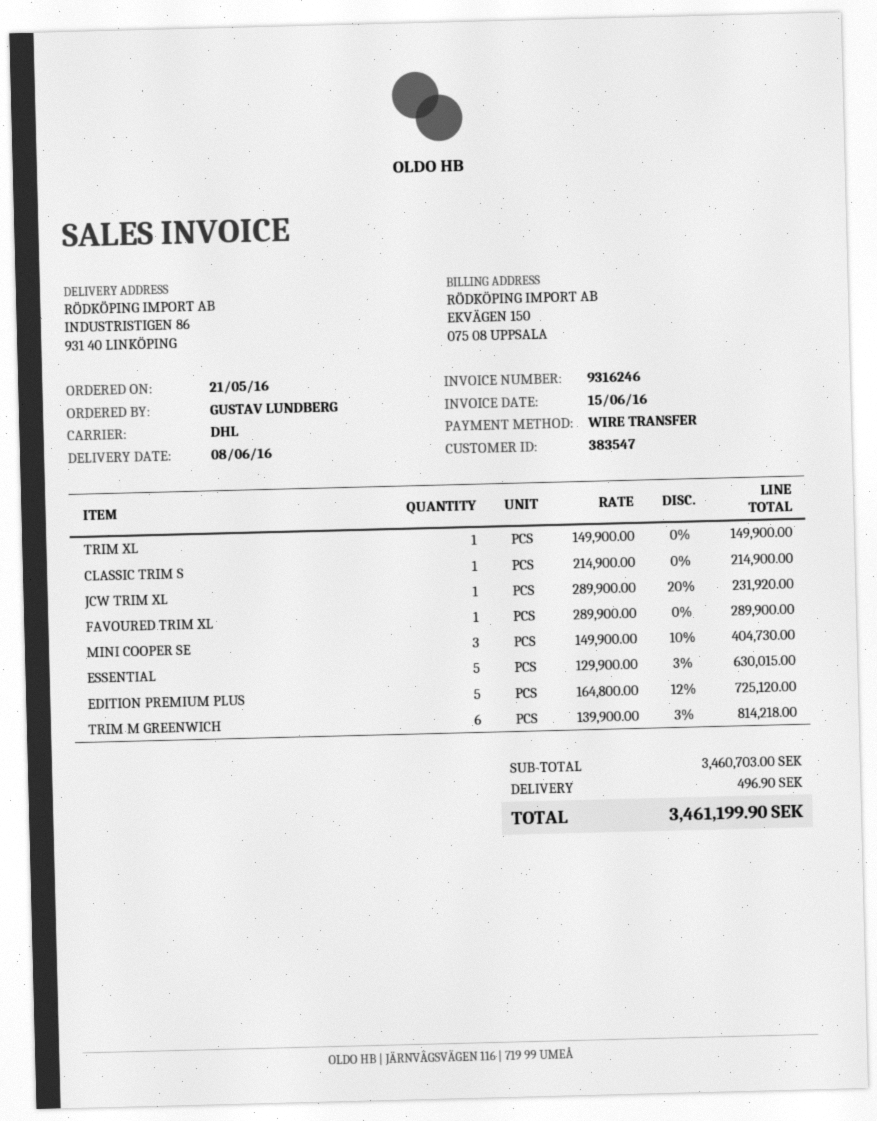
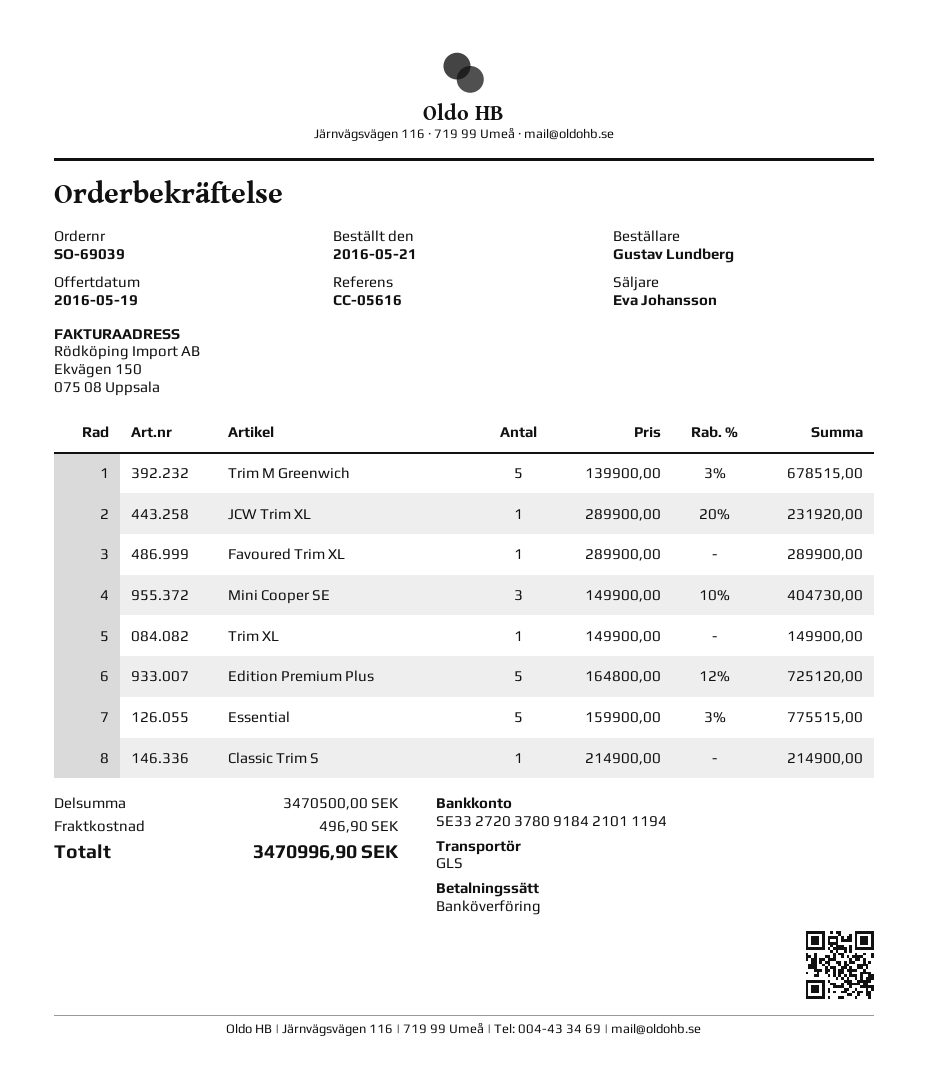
shipping method: DHL -> GLS
ESSENTIAL: 5 x 129900.00 - 3% = 630015.00 -> 5 x 159900.00 - 3% = 775515.00
TRIM M GREENWICH: 6 x 139900.00 - 3% = 814218.00 -> 5 x 139900.00 - 3% = 678515.00
subtotal: 3460703.00 -> 3470500.00
total: 3461199.90 -> 3470996.90

